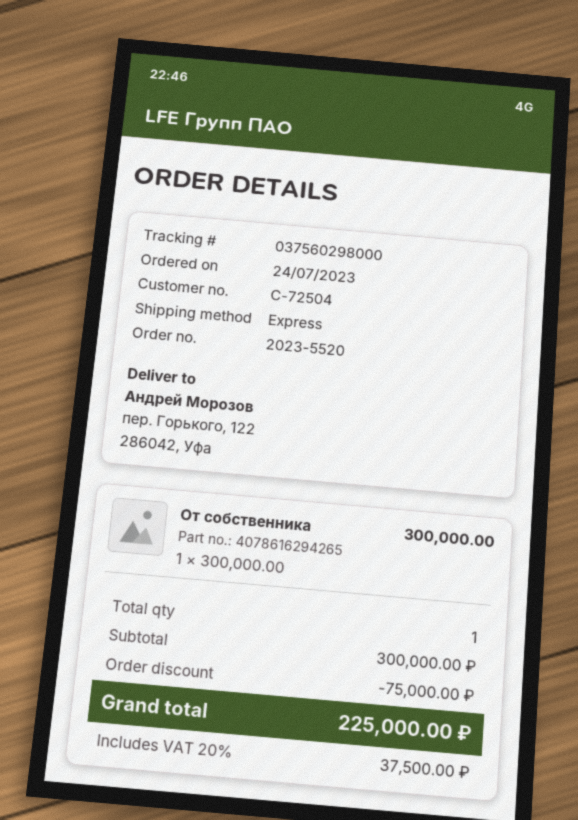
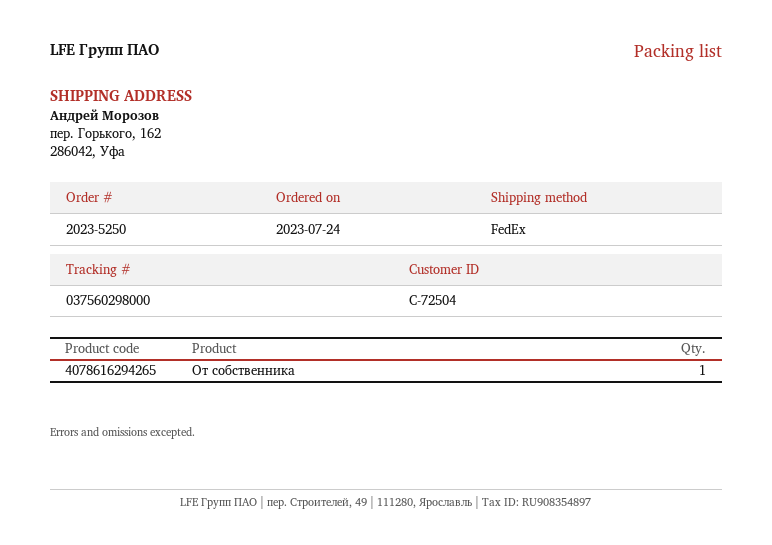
order number: 2023-5520 -> 2023-5250
shipping method: express -> FedEx
ship to: пер. Горького, 122, 286042, Уфа -> пер. Горького, 162, 286042, Уфа

